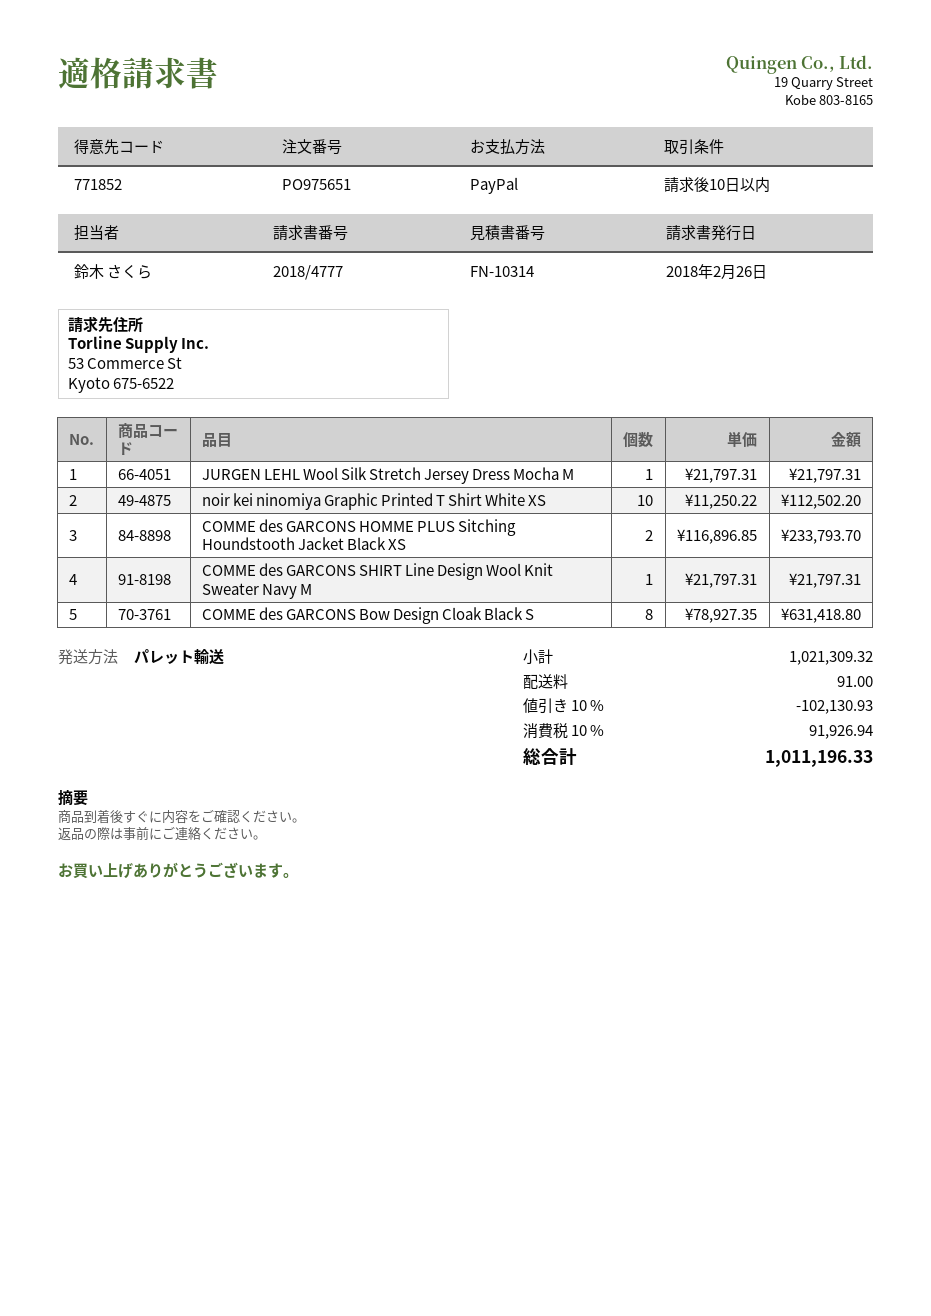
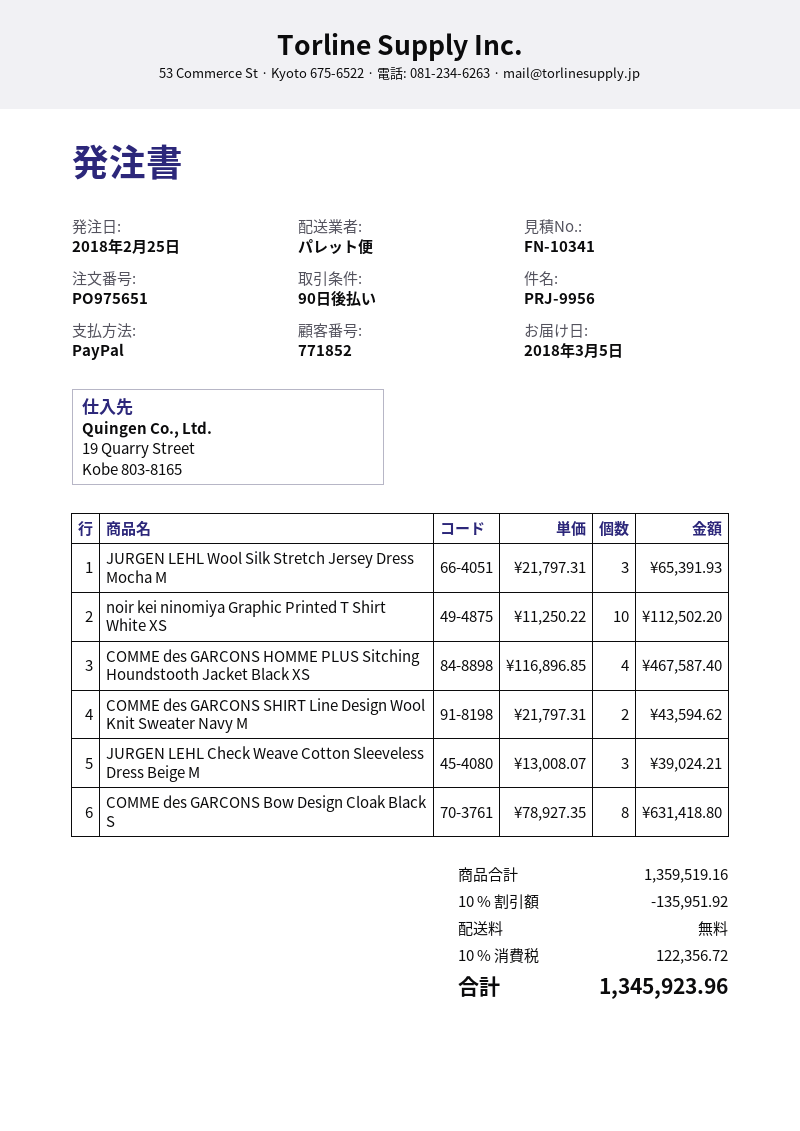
quote number: FN-10314 -> FN-10341
payment terms: 10 days -> 90 days
JURGEN LEHL Wool Silk Stretch Jersey Dress Mocha M: 1 x 21797.31 = 21797.31 -> 3 x 21797.31 = 65391.93
COMME des GARCONS HOMME PLUS Sitching Houndstooth Jacket Black XS: 2 x 116896.85 = 233793.70 -> 4 x 116896.85 = 467587.40
COMME des GARCONS SHIRT Line Design Wool Knit Sweater Navy M: 1 x 21797.31 = 21797.31 -> 2 x 21797.31 = 43594.62
JURGEN LEHL Check Weave Cotton Sleeveless Dress Beige M: none -> 3 x 13008.07 = 39024.21
subtotal: 1021309.32 -> 1359519.16
discount: 10% = 102130.93 -> 10% = 135951.92
shipping: 91.00 -> 0.00
tax: 10% = 91926.94 -> 10% = 122356.72
total: 1011196.33 -> 1345923.96

